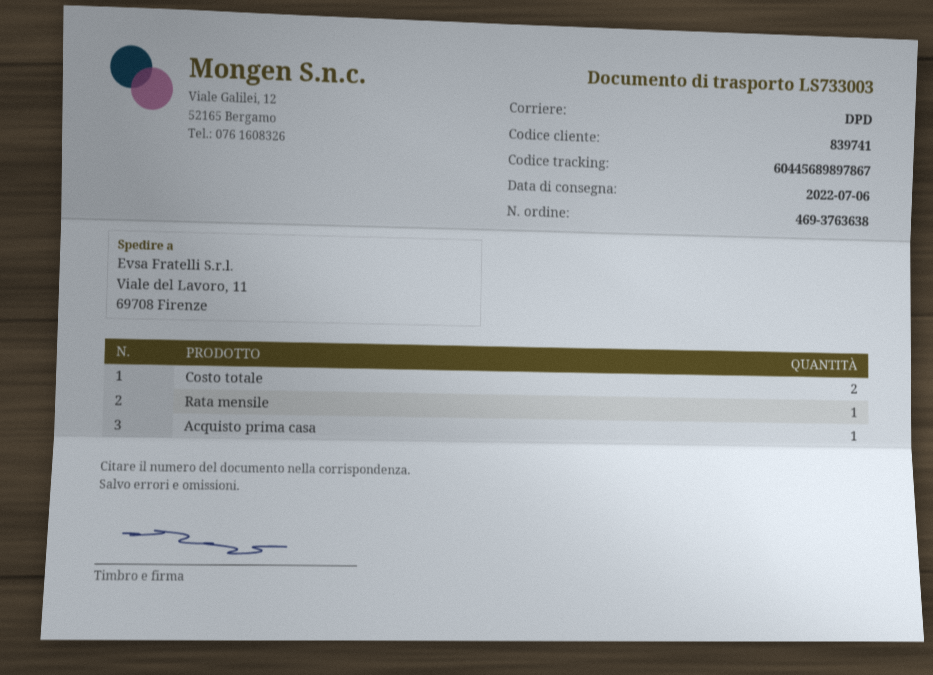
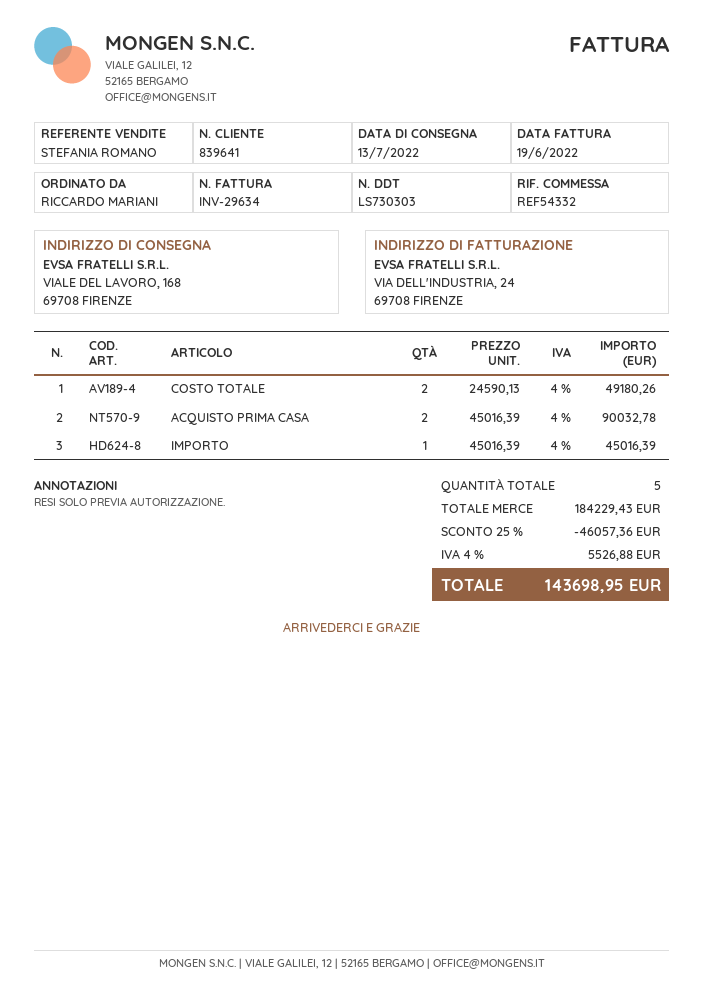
delivery note number: LS733003 -> LS730303
delivery date: 2022-07-06 -> 2022-07-13
customer number: 839741 -> 839641
ship to: Viale del Lavoro, 11, 69708 Firenze -> VIALE DEL LAVORO, 168, 69708 FIRENZE
Rata mensile: 1 -> none
Acquisto prima casa: 1 -> 2
IMPORTO: none -> 1

